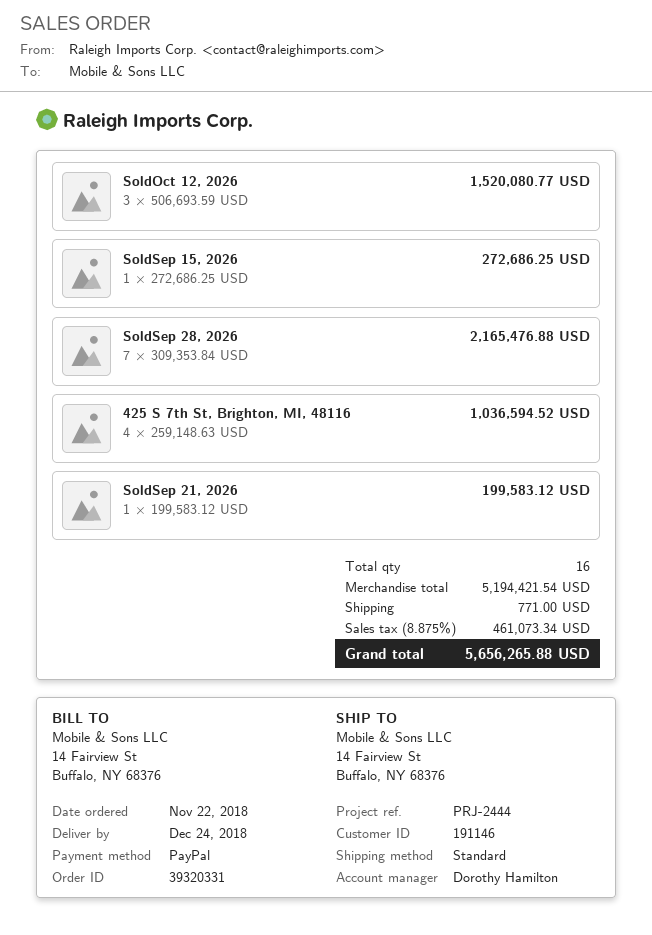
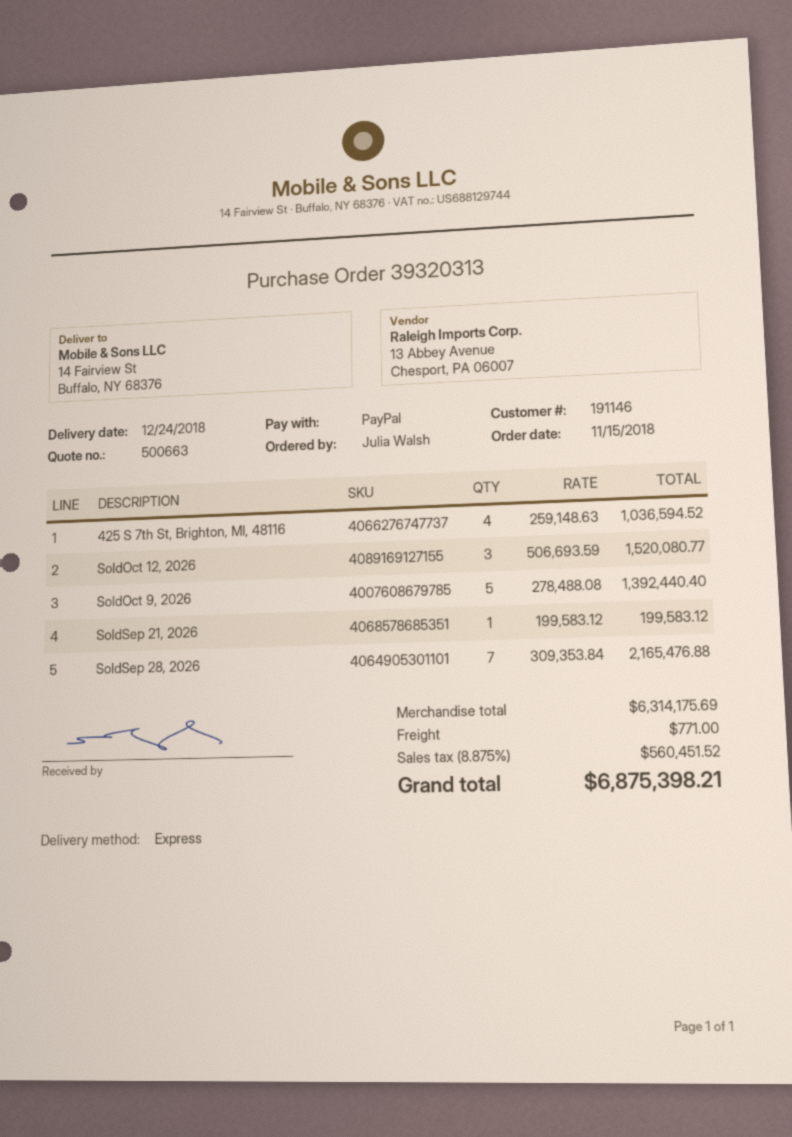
order number: 39320331 -> 39320313
order date: 2018-11-22 -> 2018-11-15
shipping method: standard -> express
SoldSep 15, 2026: 1 x 272686.25 = 272686.25 -> none
SoldOct 9, 2026: none -> 5 x 278488.08 = 1392440.40
subtotal: 5194421.54 -> 6314175.69
tax: 8.875% = 461073.34 -> 8.875% = 560451.52
total: 5656265.88 -> 6875398.21

